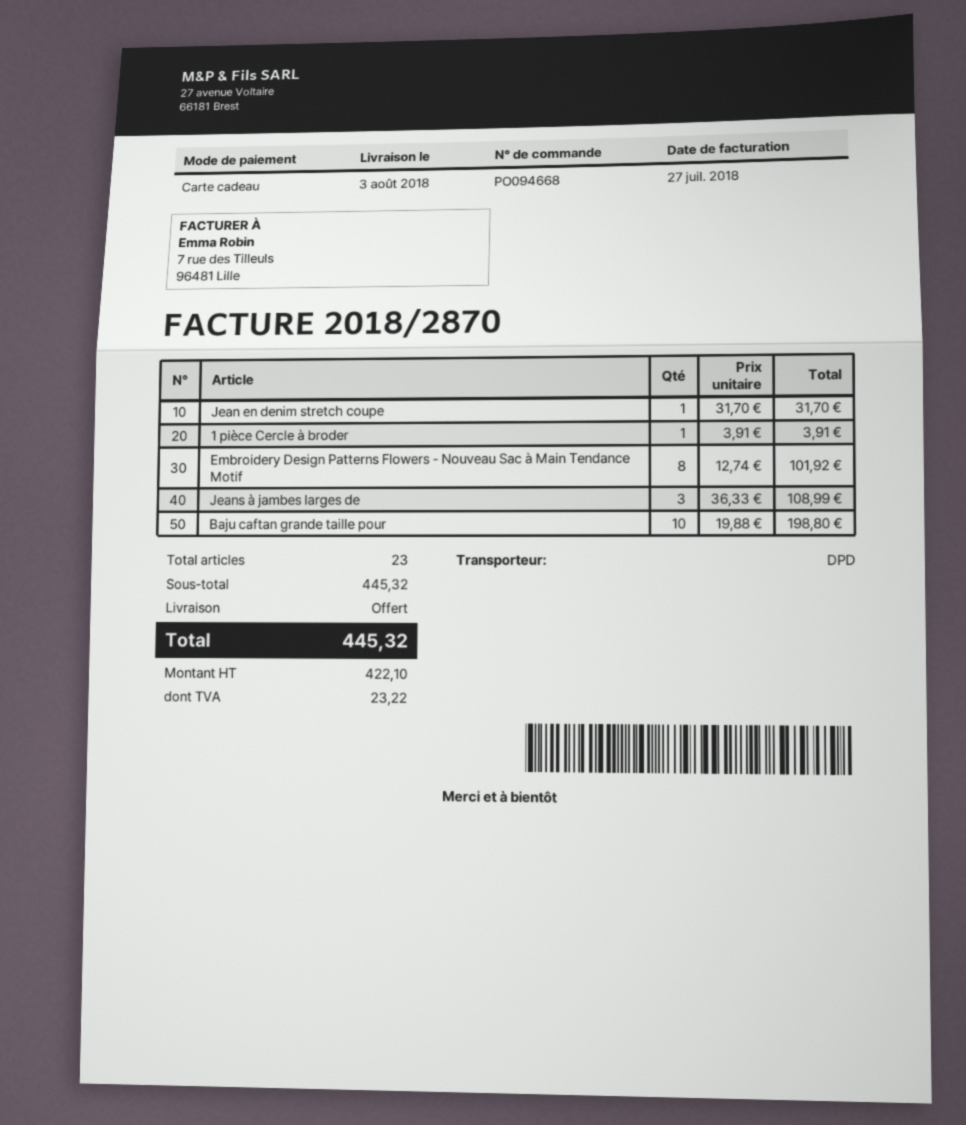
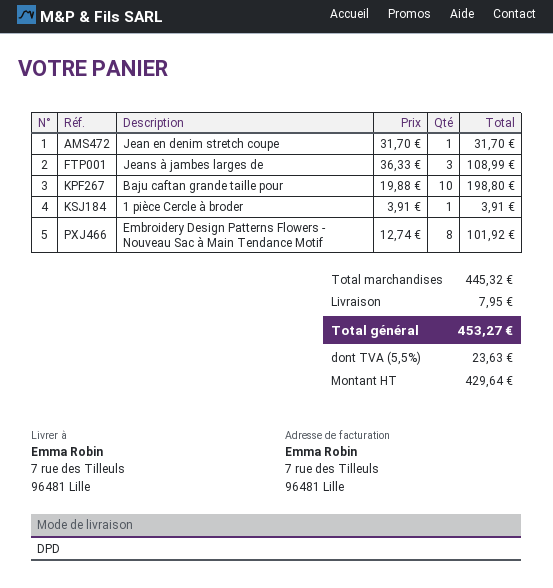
shipping: 0.00 -> 7.95
net: 422.10 -> 429.64
tax: 23.22 -> 23.63
total: 445.32 -> 453.27

